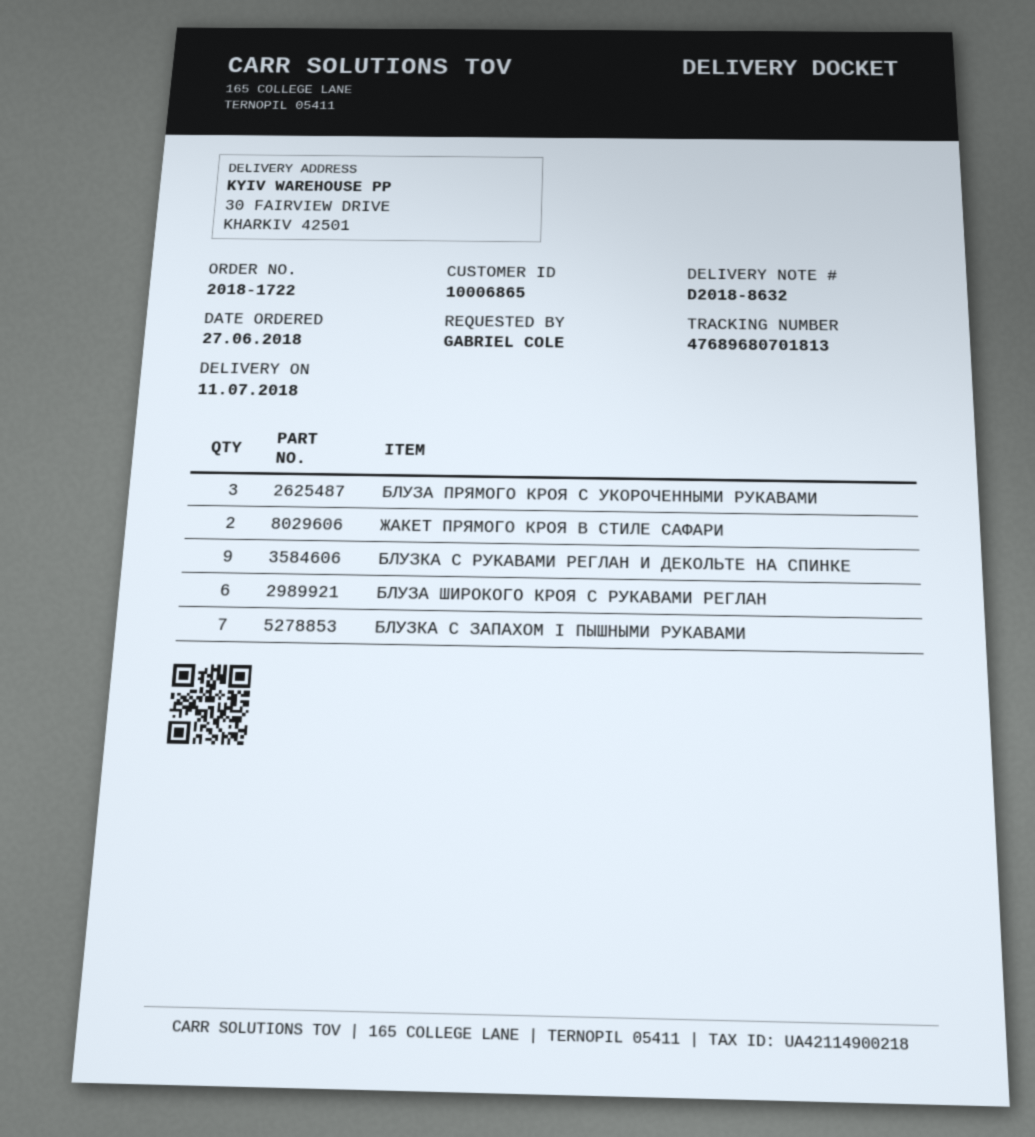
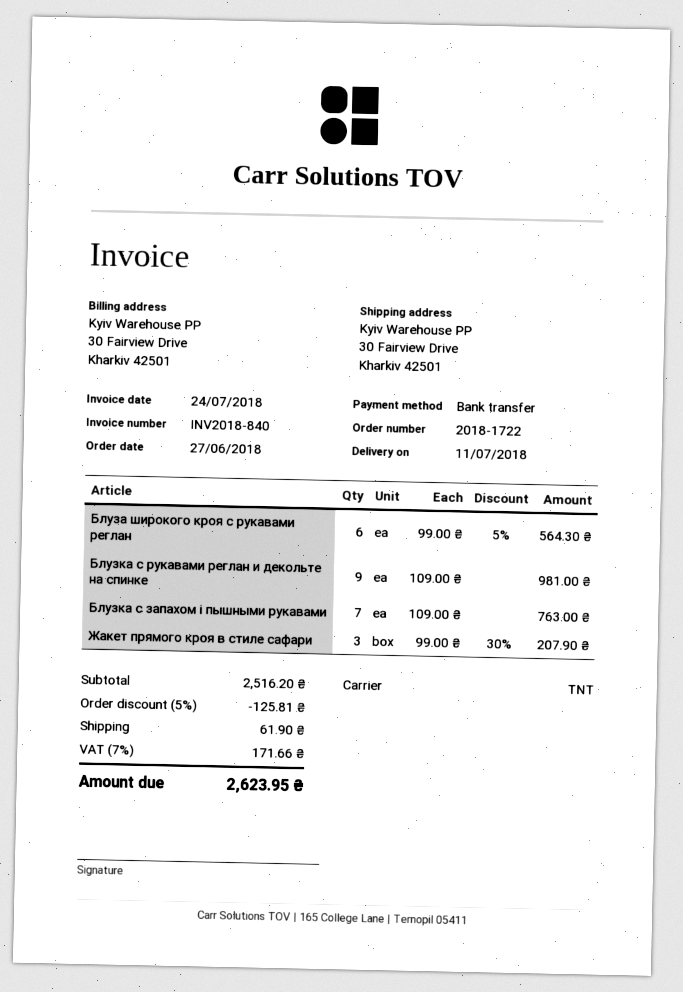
БЛУЗА ПРЯМОГО КРОЯ С УКОРОЧЕННЫМИ РУКАВАМИ: 3 -> none
ЖАКЕТ ПРЯМОГО КРОЯ В СТИЛЕ САФАРИ: 2 -> 3

